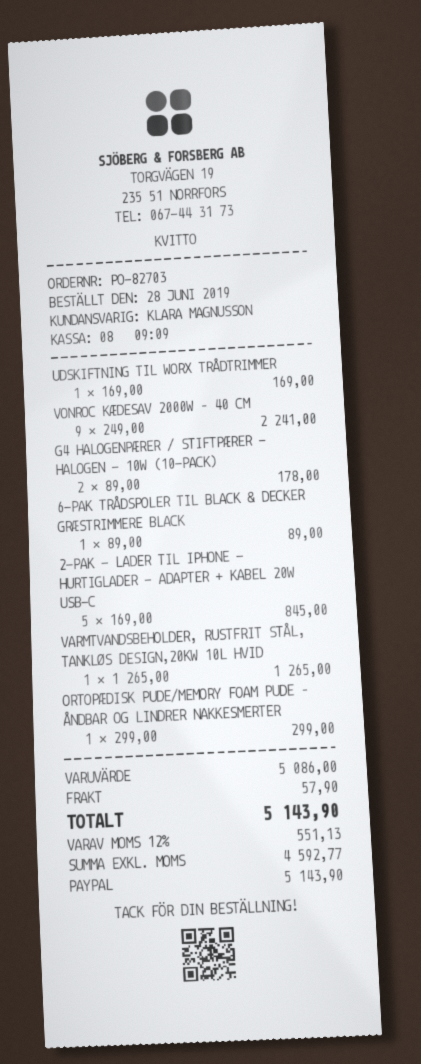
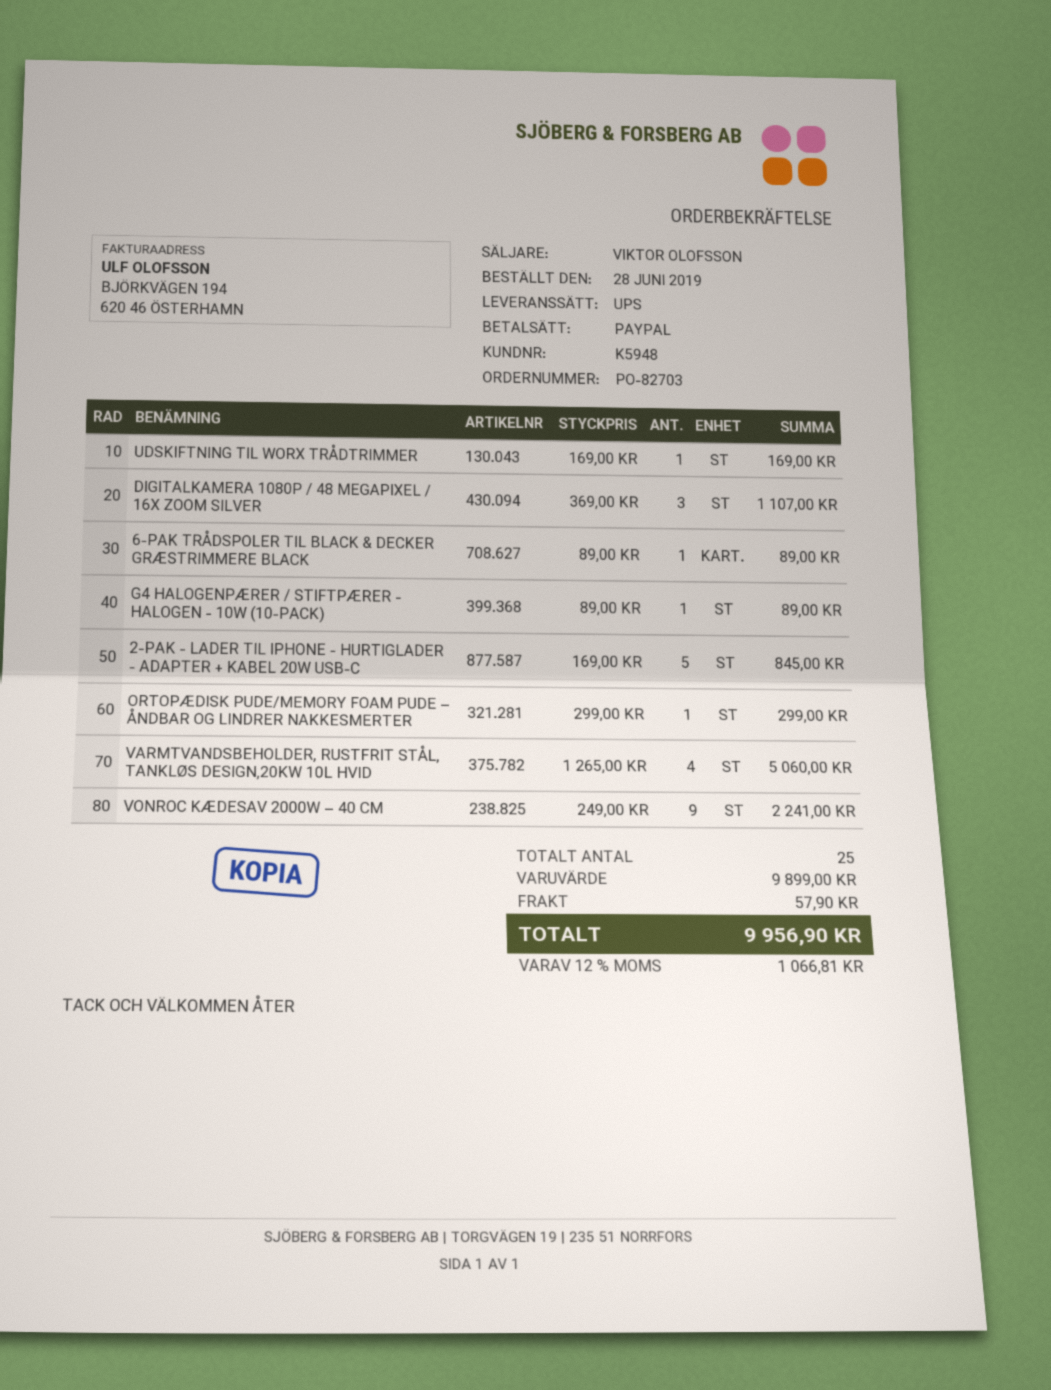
sales rep: KLARA MAGNUSSON -> VIKTOR OLOFSSON
G4 HALOGENPÆRER / STIFTPÆRER - HALOGEN - 10W (10-PACK): 2 x 89.00 = 178.00 -> 1 x 89.00 = 89.00
VARMTVANDSBEHOLDER, RUSTFRIT STÅL, TANKLØS DESIGN,20KW 10L HVID: 1 x 1265.00 = 1265.00 -> 4 x 1265.00 = 5060.00
DIGITALKAMERA 1080P / 48 MEGAPIXEL / 16X ZOOM SILVER: none -> 3 x 369.00 = 1107.00
subtotal: 5086.00 -> 9899.00
tax: 12% = 551.13 -> 12% = 1066.81
total: 5143.90 -> 9956.90

